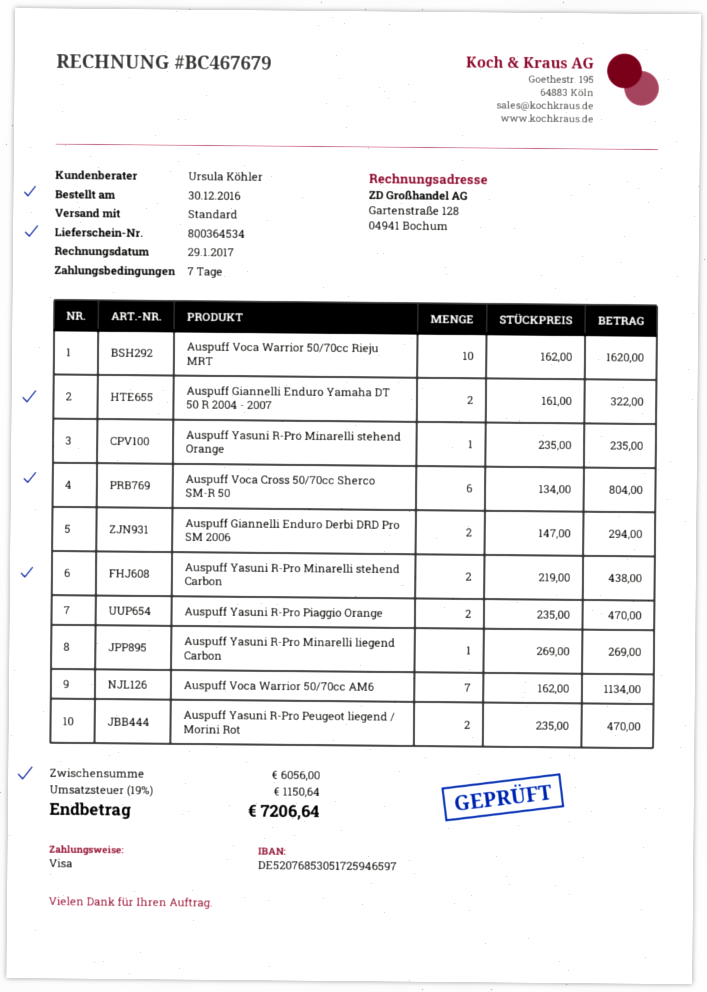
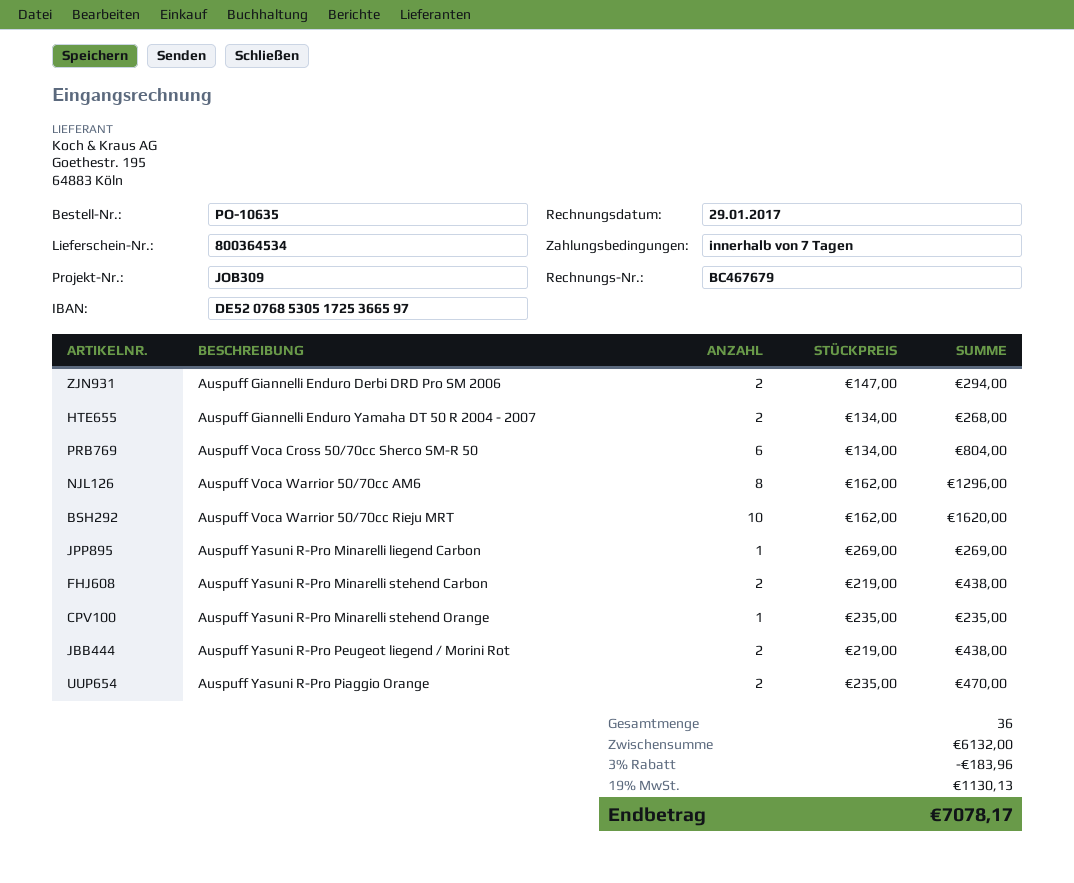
bank account: DE52076853051725946597 -> DE52076853051725366597
Auspuff Giannelli Enduro Yamaha DT 50 R 2004 - 2007: 2 x 161.00 = 322.00 -> 2 x 134.00 = 268.00
Auspuff Voca Warrior 50/70cc AM6: 7 x 162.00 = 1134.00 -> 8 x 162.00 = 1296.00
Auspuff Yasuni R-Pro Peugeot liegend / Morini Rot: 2 x 235.00 = 470.00 -> 2 x 219.00 = 438.00
subtotal: 6056.00 -> 6132.00
discount: none -> 3% = 183.96
tax: 19% = 1150.64 -> 19% = 1130.13
total: 7206.64 -> 7078.17

